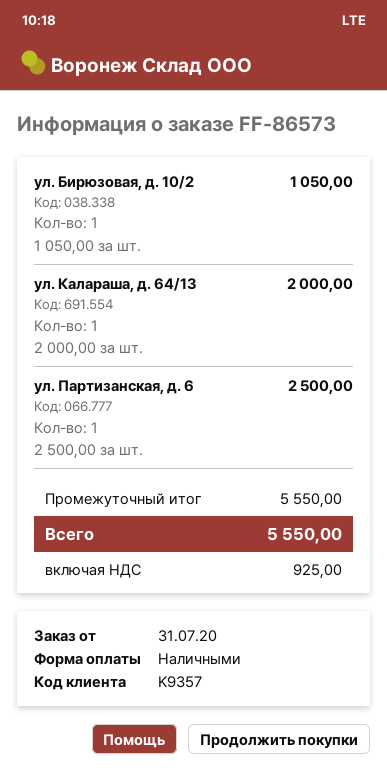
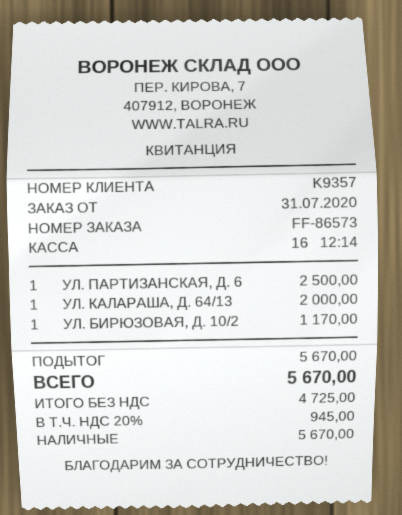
ул. Бирюзовая, д. 10/2: 1 x 1050.00 = 1050.00 -> 1 x 1170.00 = 1170.00
subtotal: 5550.00 -> 5670.00
tax: 925.00 -> 945.00
total: 5550.00 -> 5670.00

